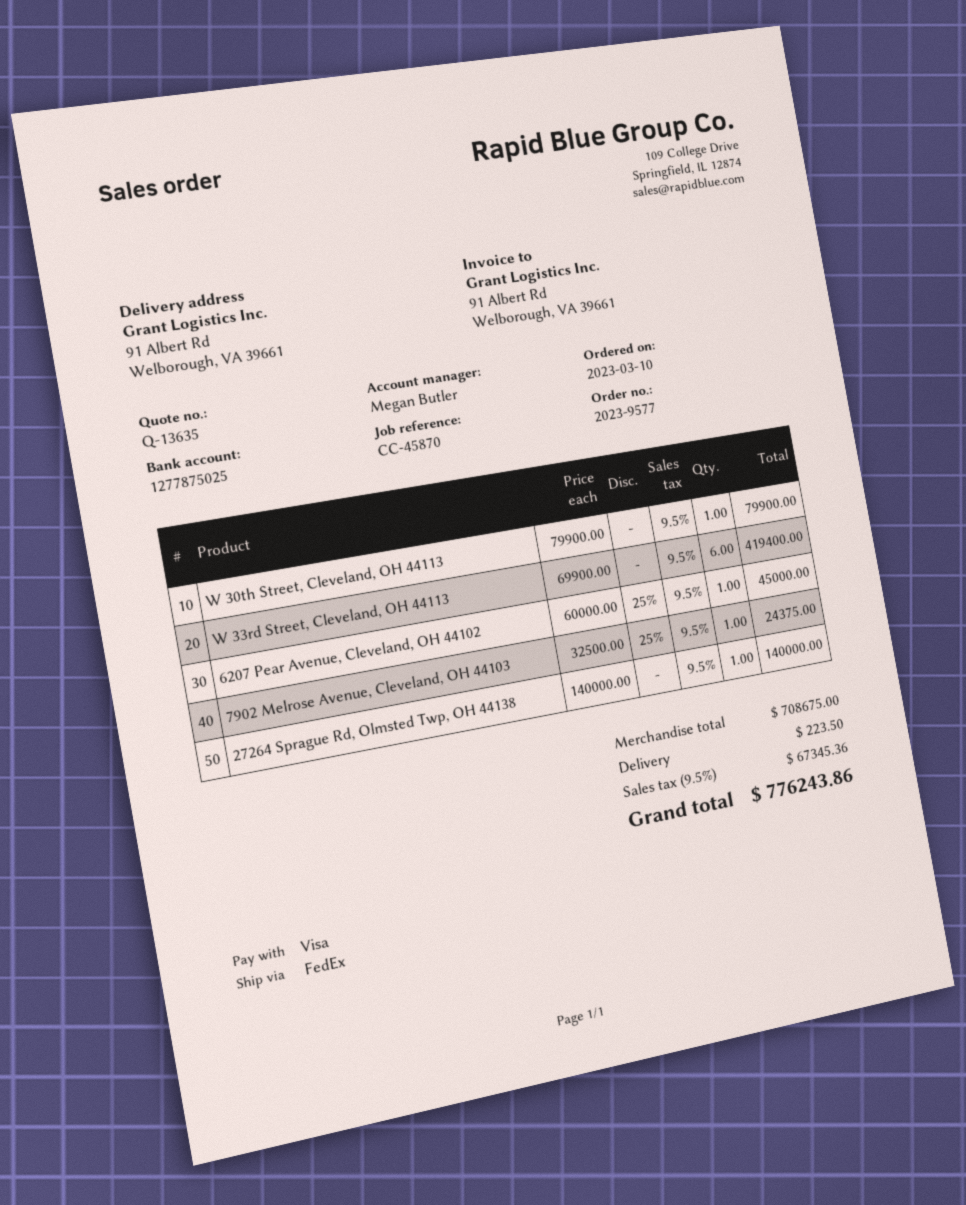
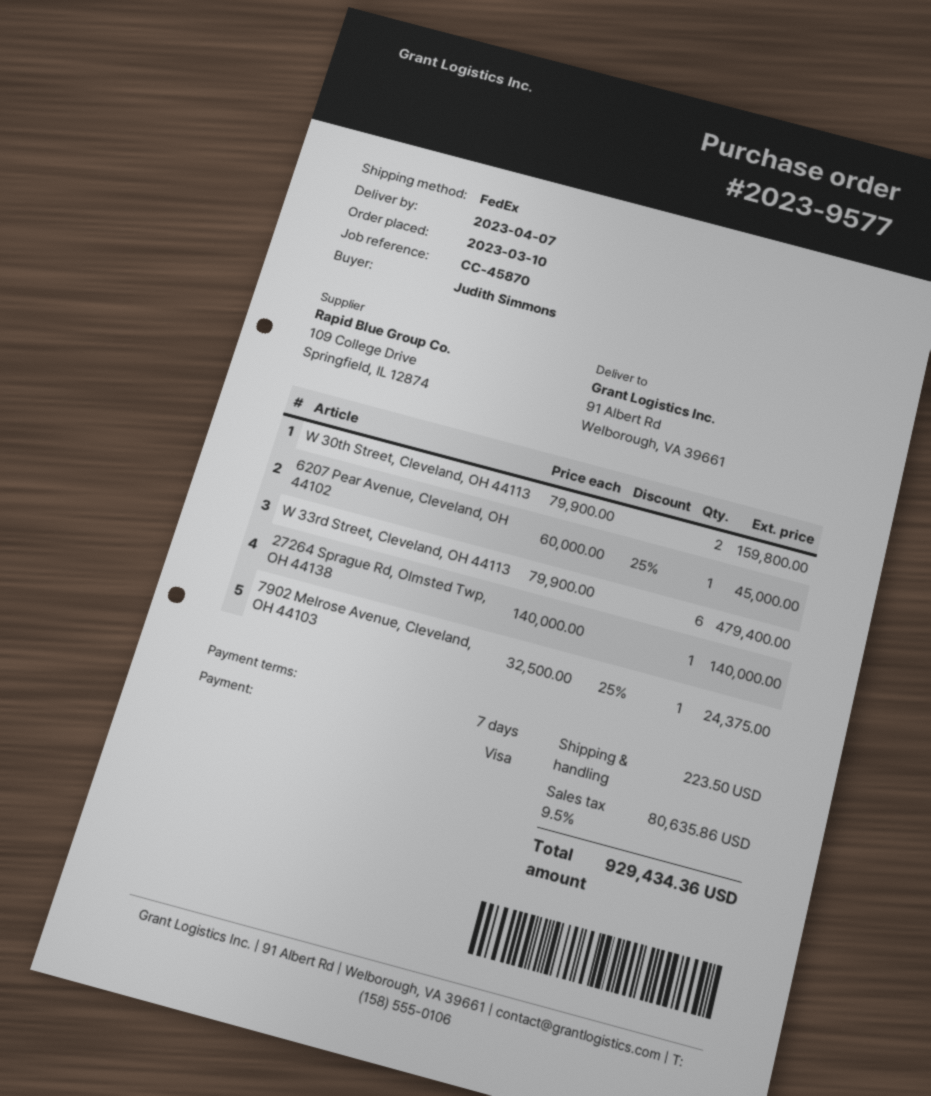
W 30th Street, Cleveland, OH 44113: 1 x 79900.00 = 79900.00 -> 2 x 79900.00 = 159800.00
W 33rd Street, Cleveland, OH 44113: 6 x 69900.00 = 419400.00 -> 6 x 79900.00 = 479400.00
tax: 9.5% = 67345.36 -> 9.5% = 80635.86
total: 776243.86 -> 929434.36

